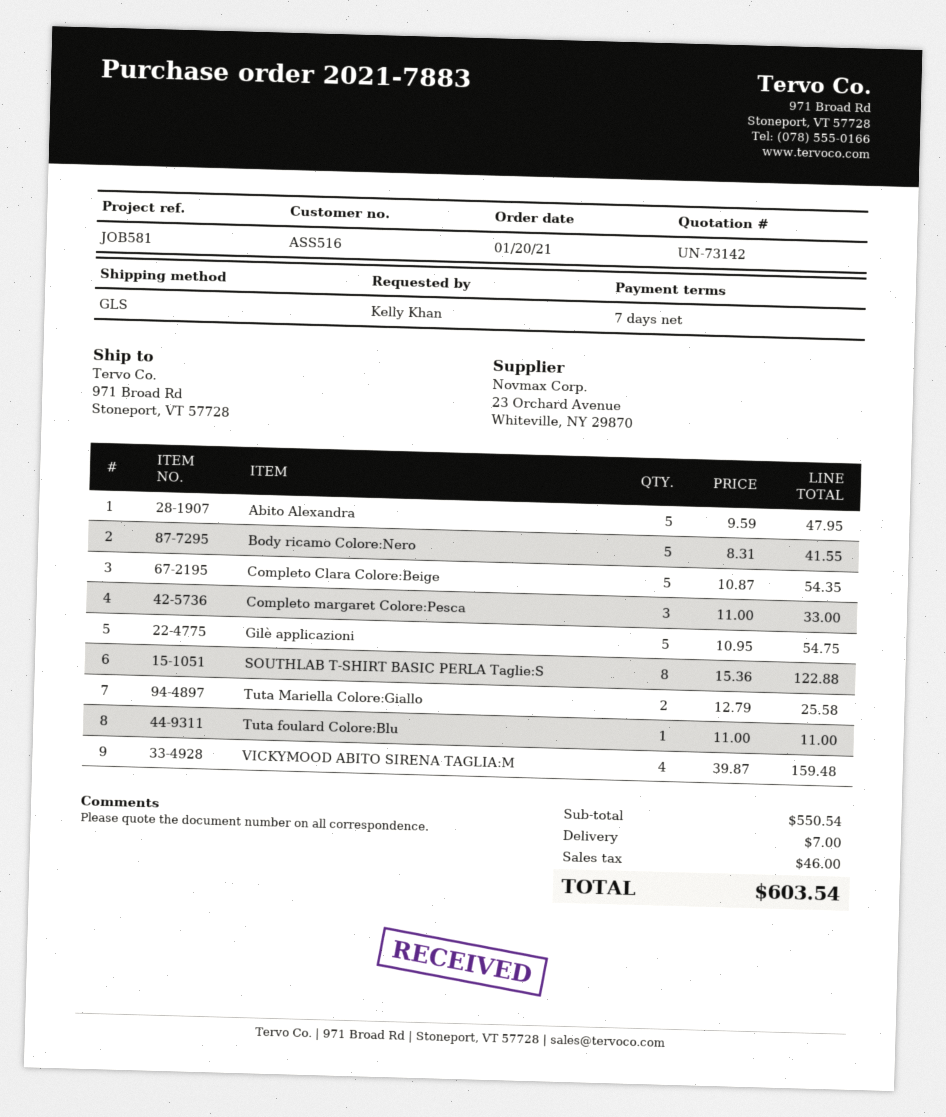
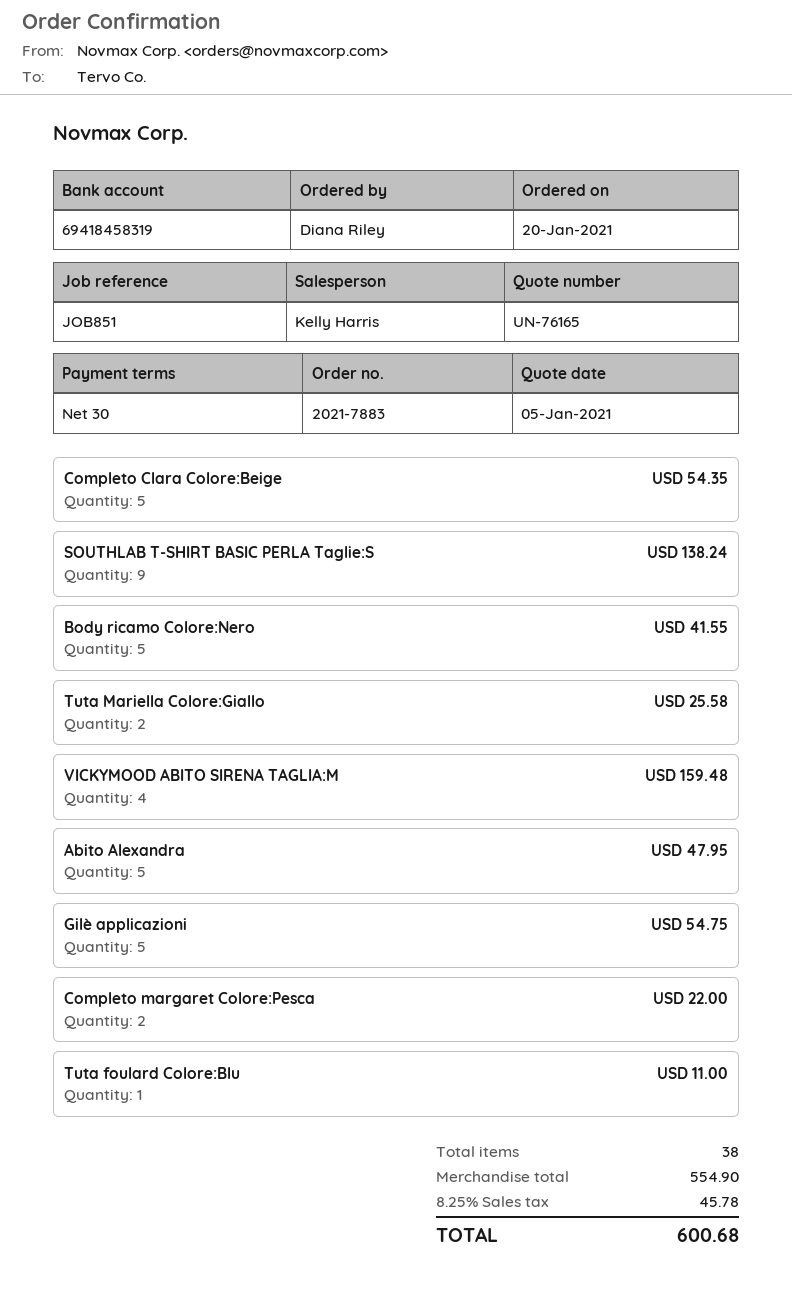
quote number: UN-73142 -> UN-76165
payment terms: 7 days -> 30 days
reference: JOB581 -> JOB851
ordered by: Kelly Khan -> Diana Riley
Completo margaret Colore:Pesca: 3 for 33.00 -> 2 for 22.00
SOUTHLAB T-SHIRT BASIC PERLA Taglie:S: 8 for 122.88 -> 9 for 138.24
subtotal: 550.54 -> 554.90
shipping: 7.00 -> none
tax: 46.00 -> 45.78
total: 603.54 -> 600.68

